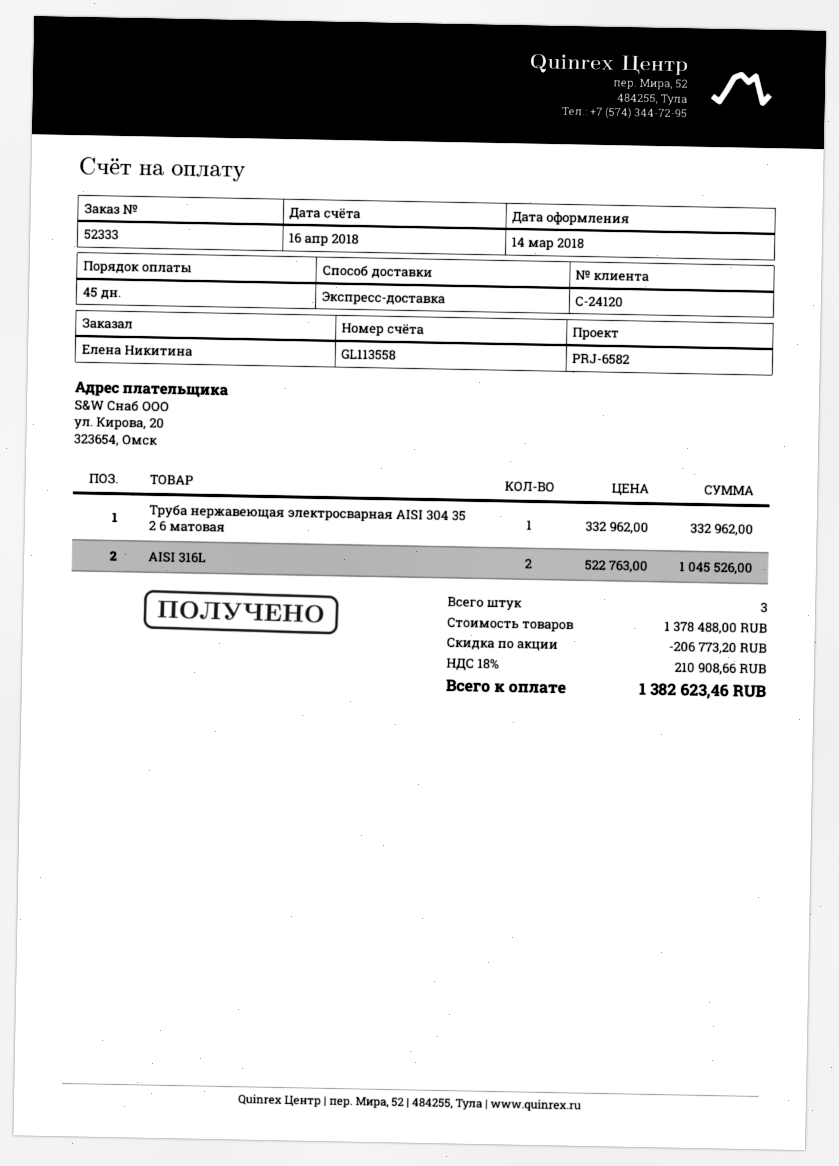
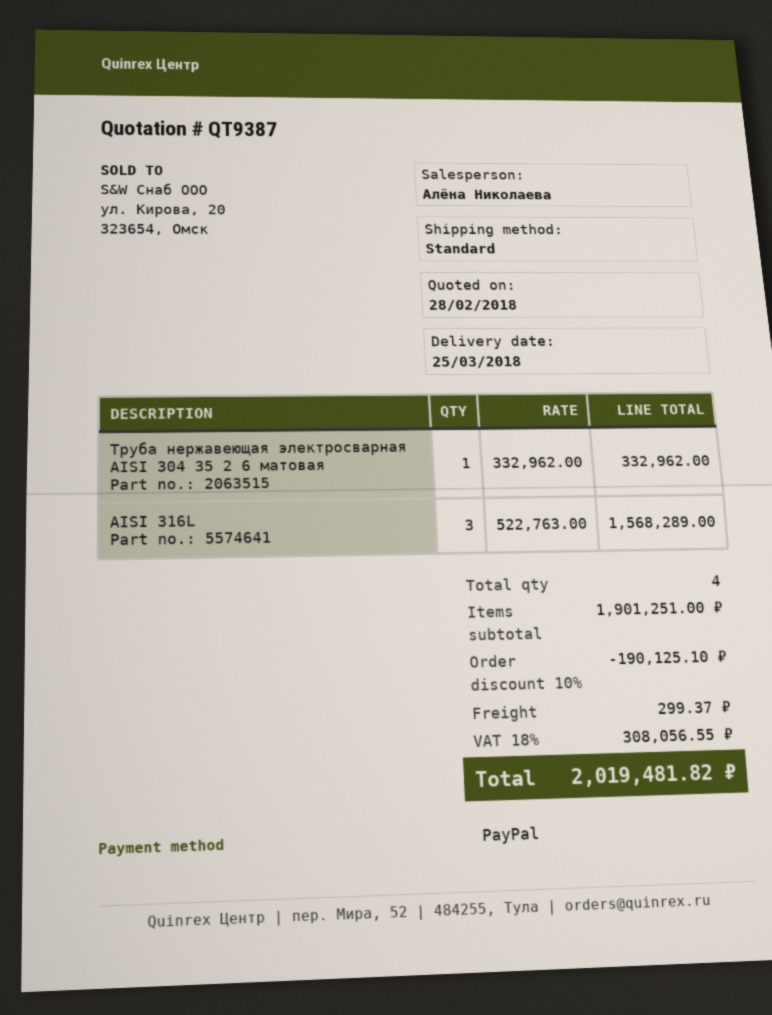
shipping method: express -> standard
AISI 316L: 2 x 522763.00 = 1045526.00 -> 3 x 522763.00 = 1568289.00
total quantity: 3 -> 4
subtotal: 1378488.00 -> 1901251.00
discount: 206773.20 -> 190125.10
shipping: none -> 299.37
tax: 18% = 210908.66 -> 18% = 308056.55
total: 1382623.46 -> 2019481.82

